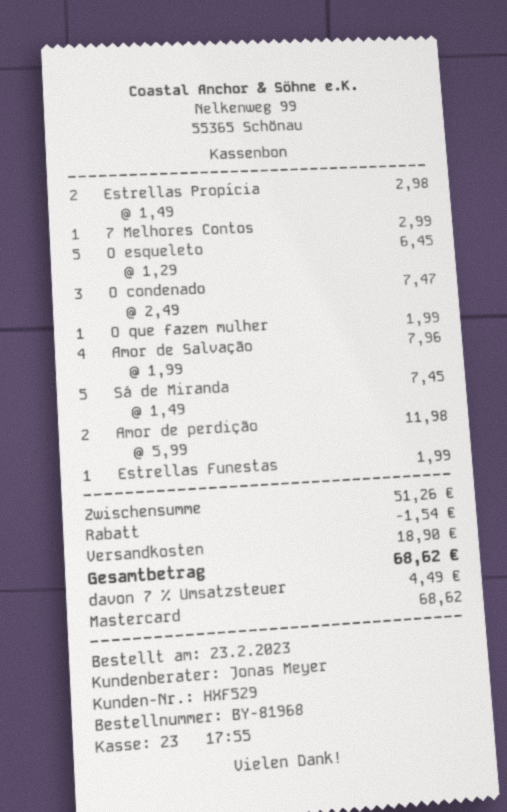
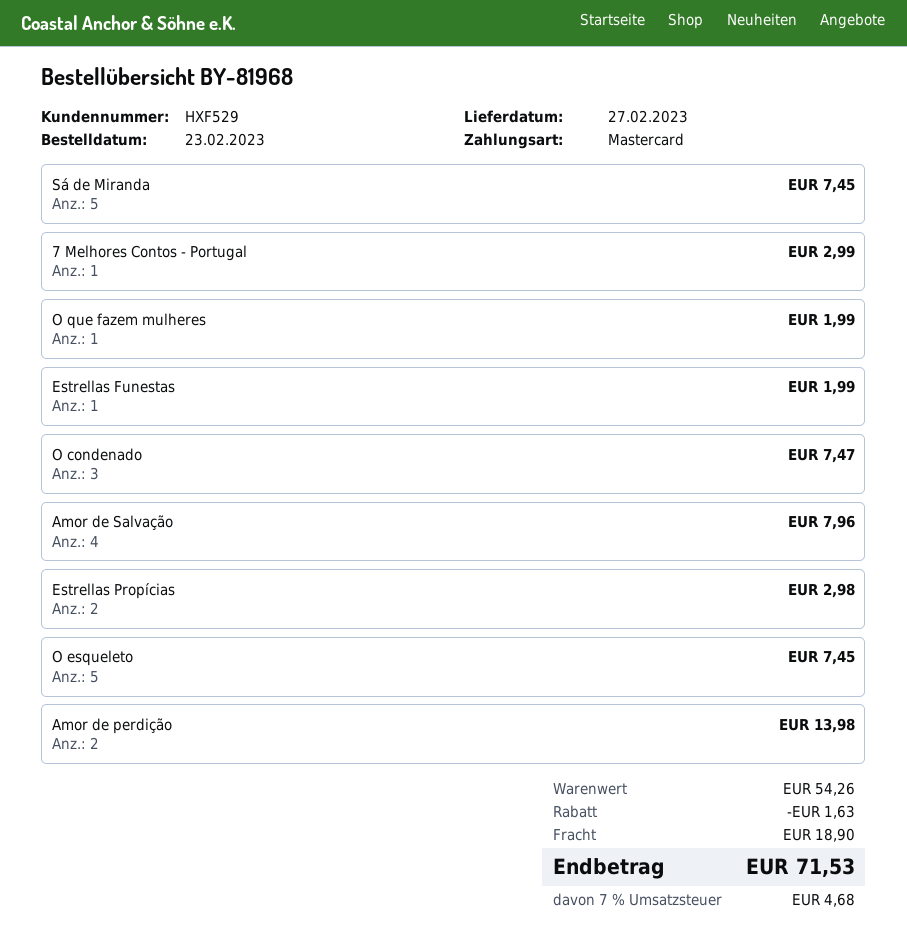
O esqueleto: 5 for 6.45 -> 5 for 7.45
Amor de perdição: 2 for 11.98 -> 2 for 13.98
subtotal: 51.26 -> 54.26
discount: 1.54 -> 1.63
tax: 7% = 4.49 -> 7% = 4.68
total: 68.62 -> 71.53

